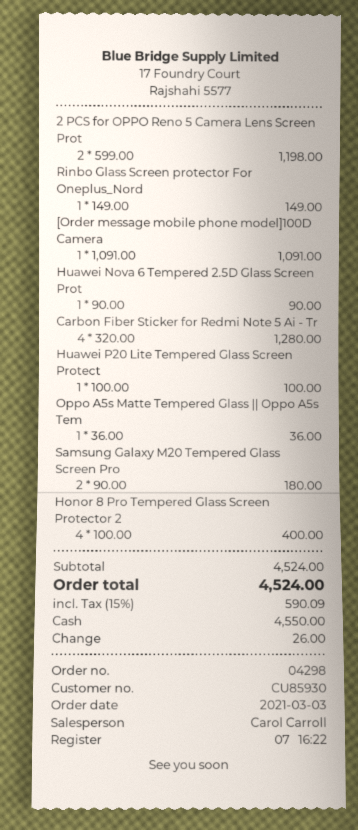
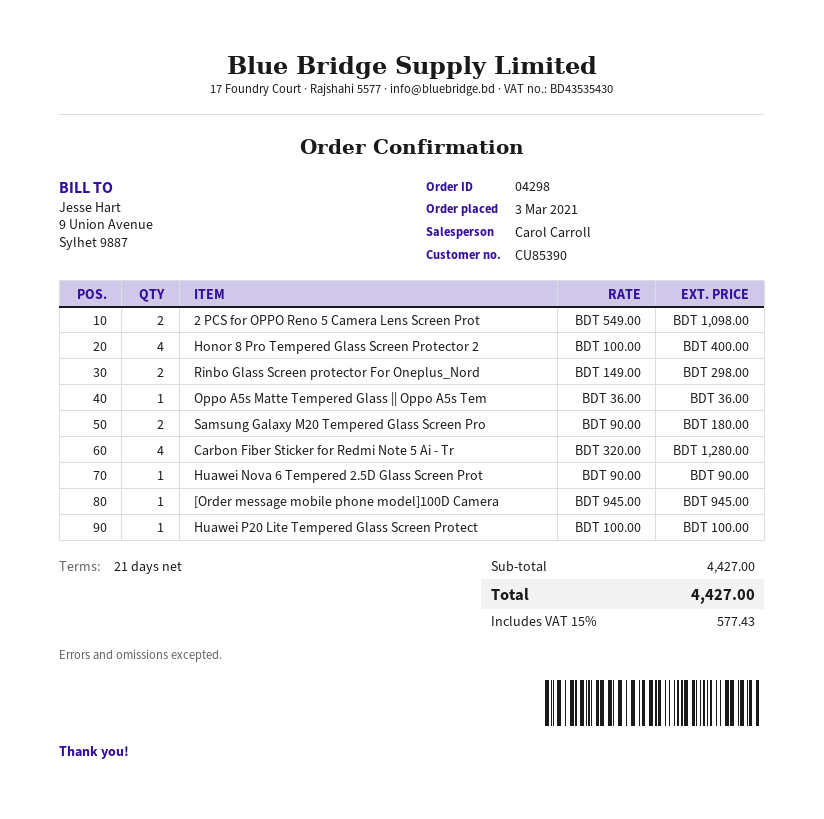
customer number: CU85930 -> CU85390
2 PCS for OPPO Reno 5 Camera Lens Screen Prot: 2 x 599.00 = 1198.00 -> 2 x 549.00 = 1098.00
Rinbo Glass Screen protector For Oneplus_Nord: 1 x 149.00 = 149.00 -> 2 x 149.00 = 298.00
[Order message mobile phone model]100D Camera: 1 x 1091.00 = 1091.00 -> 1 x 945.00 = 945.00
subtotal: 4524.00 -> 4427.00
tax: 15% = 590.09 -> 15% = 577.43
total: 4524.00 -> 4427.00

